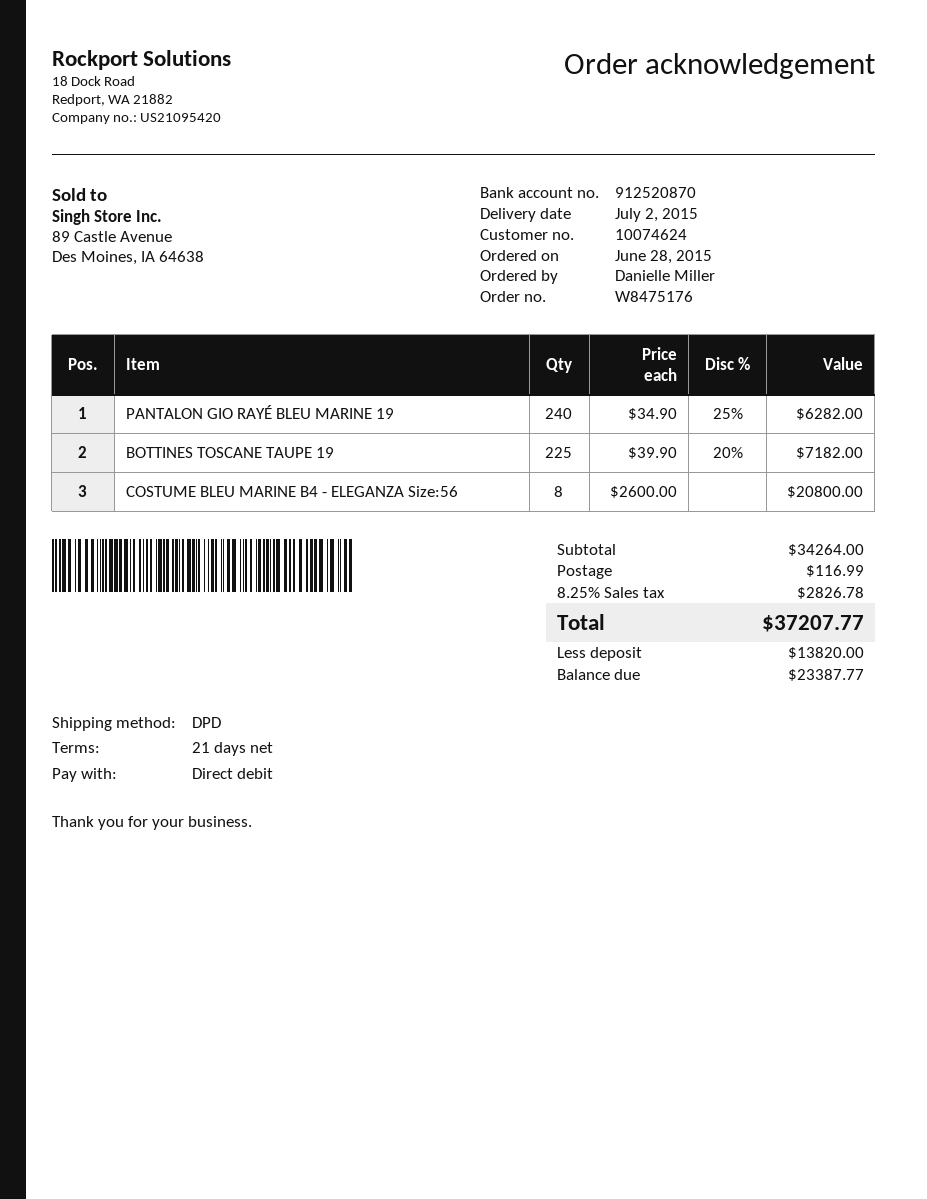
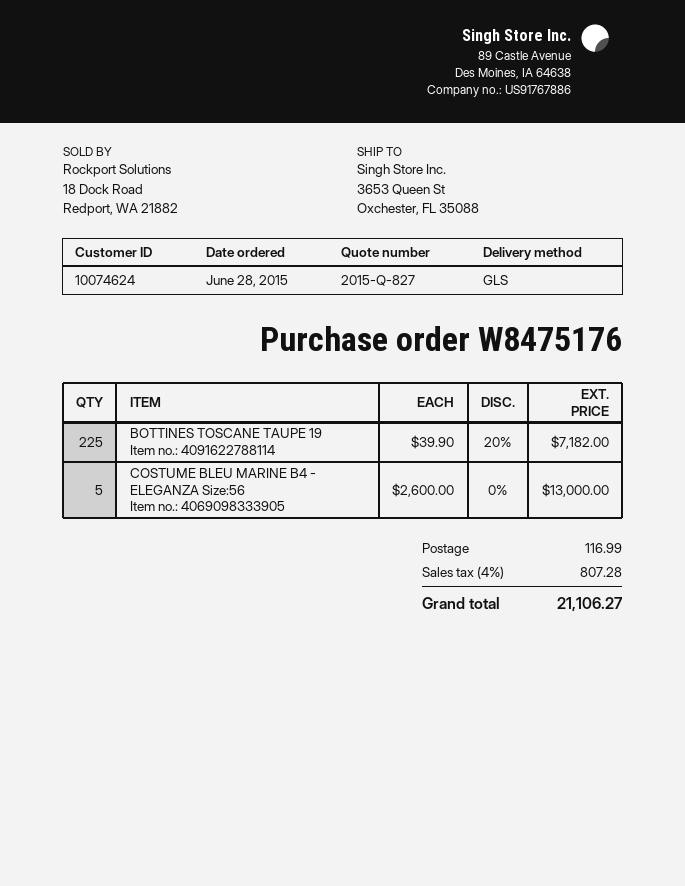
shipping method: DPD -> GLS
PANTALON GIO RAYÉ BLEU MARINE 19: 240 x 34.90 - 25% = 6282.00 -> none
COSTUME BLEU MARINE B4 - ELEGANZA Size:56: 8 x 2600.00 = 20800.00 -> 5 x 2600.00 = 13000.00
tax: 8.25% = 2826.78 -> 4% = 807.28
total: 37207.77 -> 21106.27

